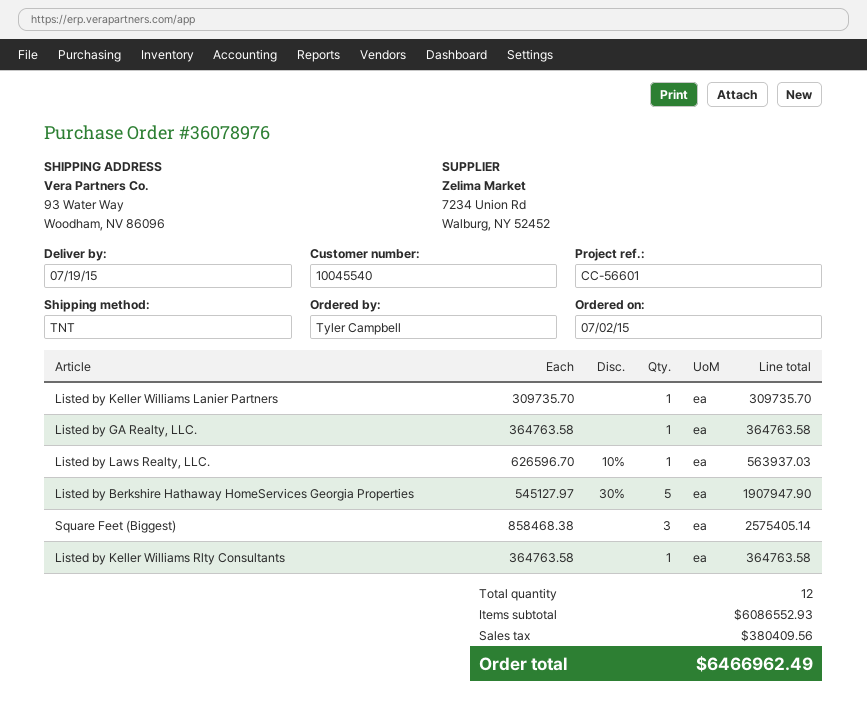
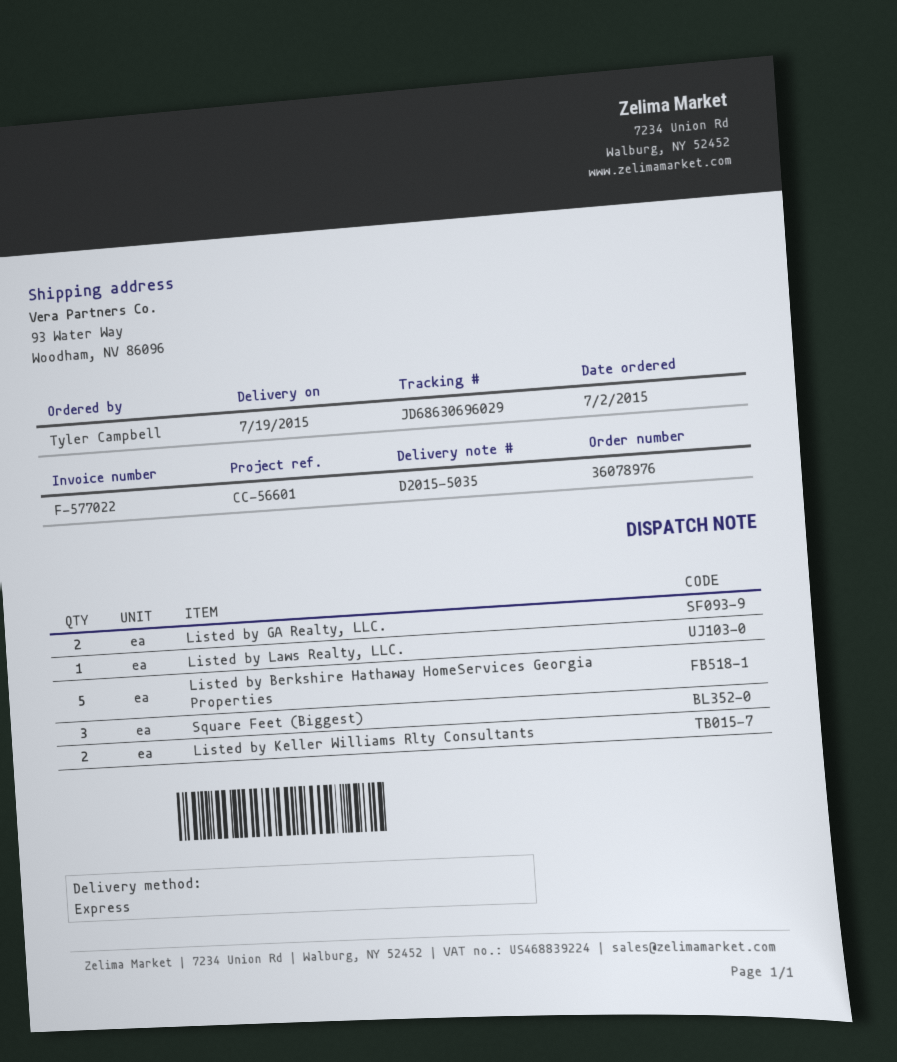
shipping method: TNT -> express
Listed by Keller Williams Lanier Partners: 1 -> none
Listed by GA Realty, LLC.: 1 -> 2
Listed by Keller Williams Rlty Consultants: 1 -> 2

